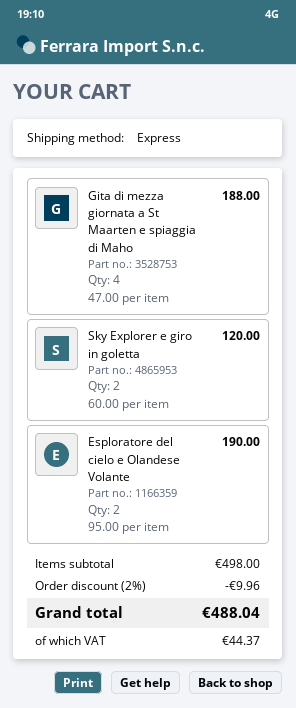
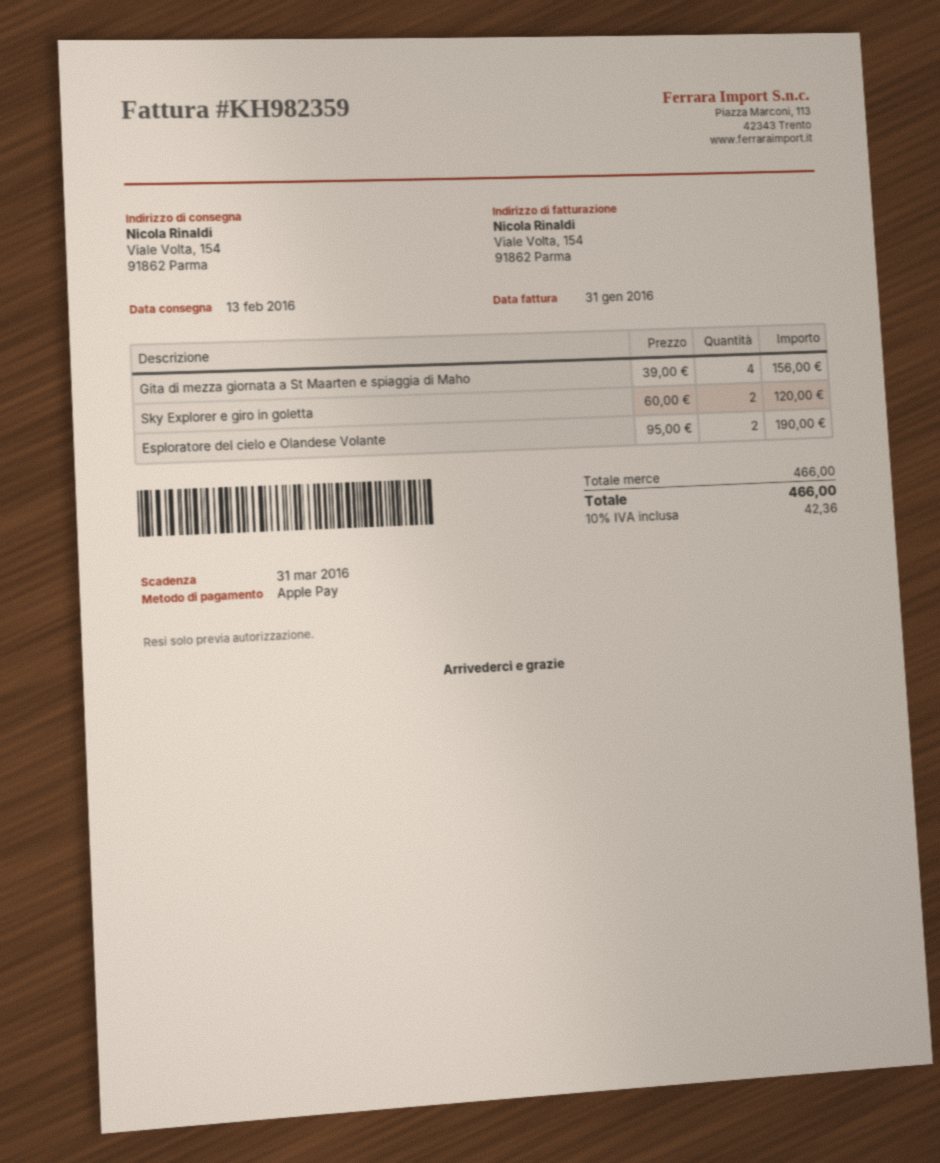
Gita di mezza giornata a St Maarten e spiaggia di Maho: 4 x 47.00 = 188.00 -> 4 x 39.00 = 156.00
subtotal: 498.00 -> 466.00
discount: 2% = 9.96 -> none
tax: 44.37 -> 42.36
total: 488.04 -> 466.00

